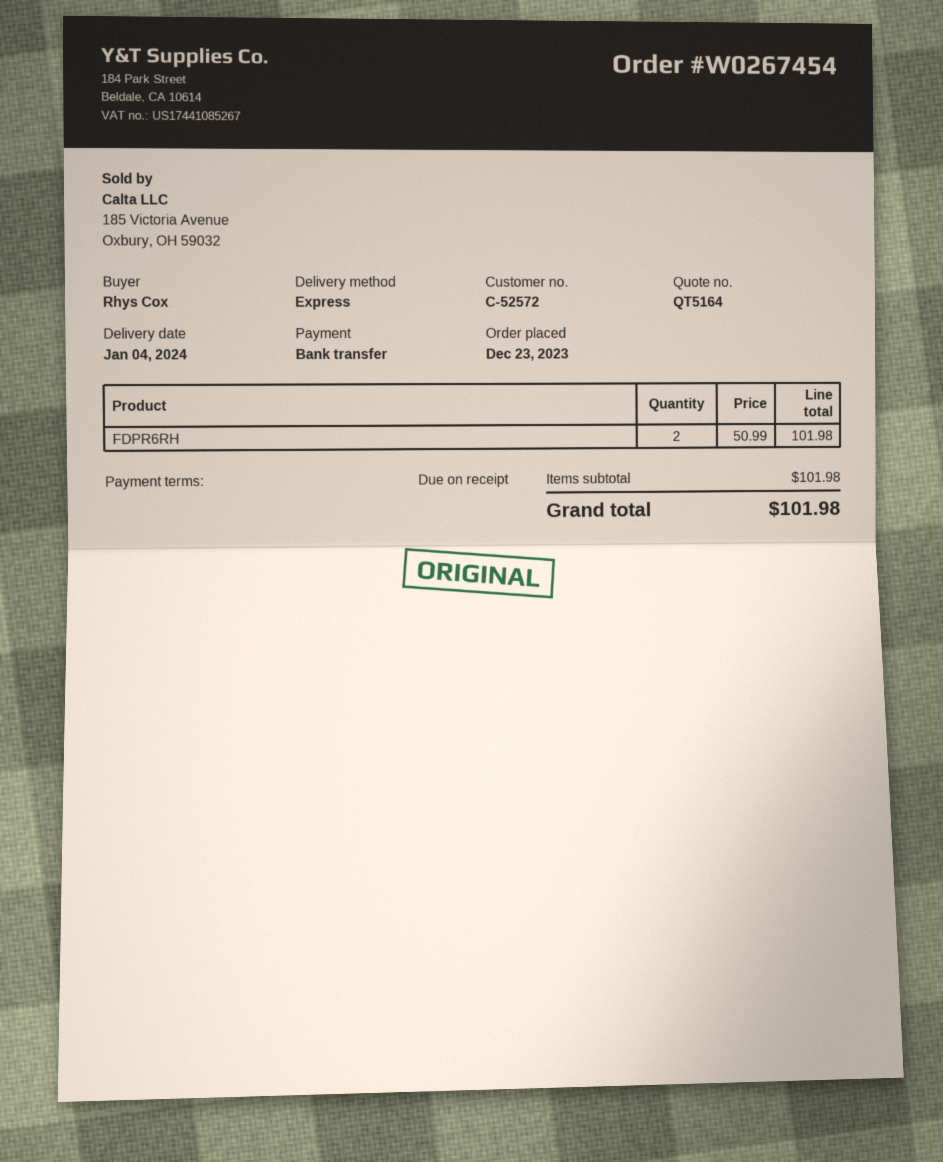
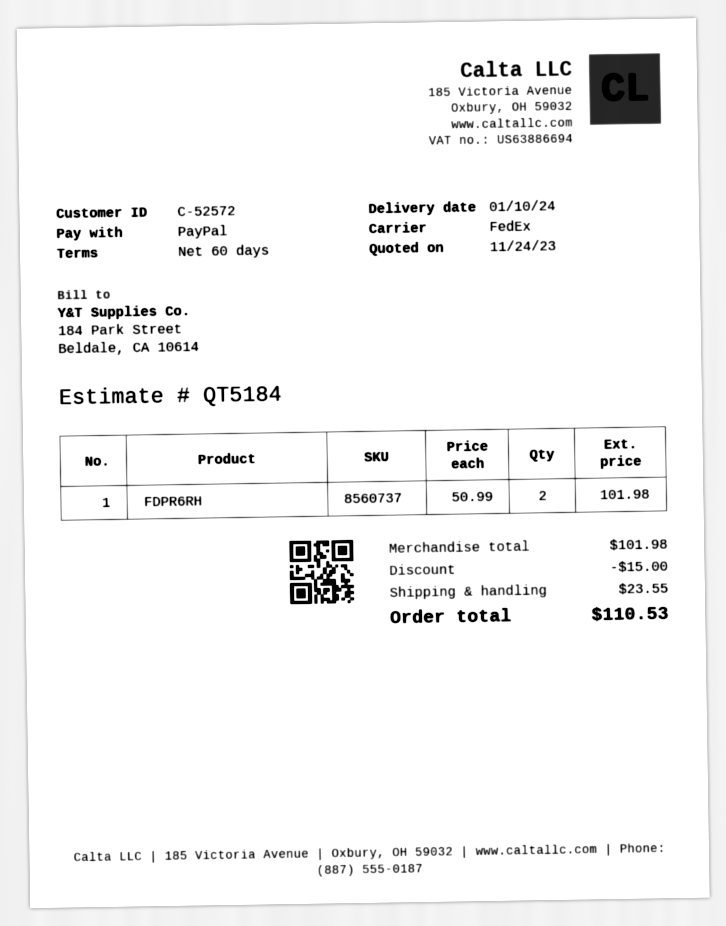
quote number: QT5164 -> QT5184
delivery date: 2024-01-04 -> 2024-01-10
payment terms: on receipt -> 60 days
payment method: bank transfer -> PayPal
shipping method: express -> FedEx
discount: none -> 15.00
shipping: none -> 23.55
total: 101.98 -> 110.53

